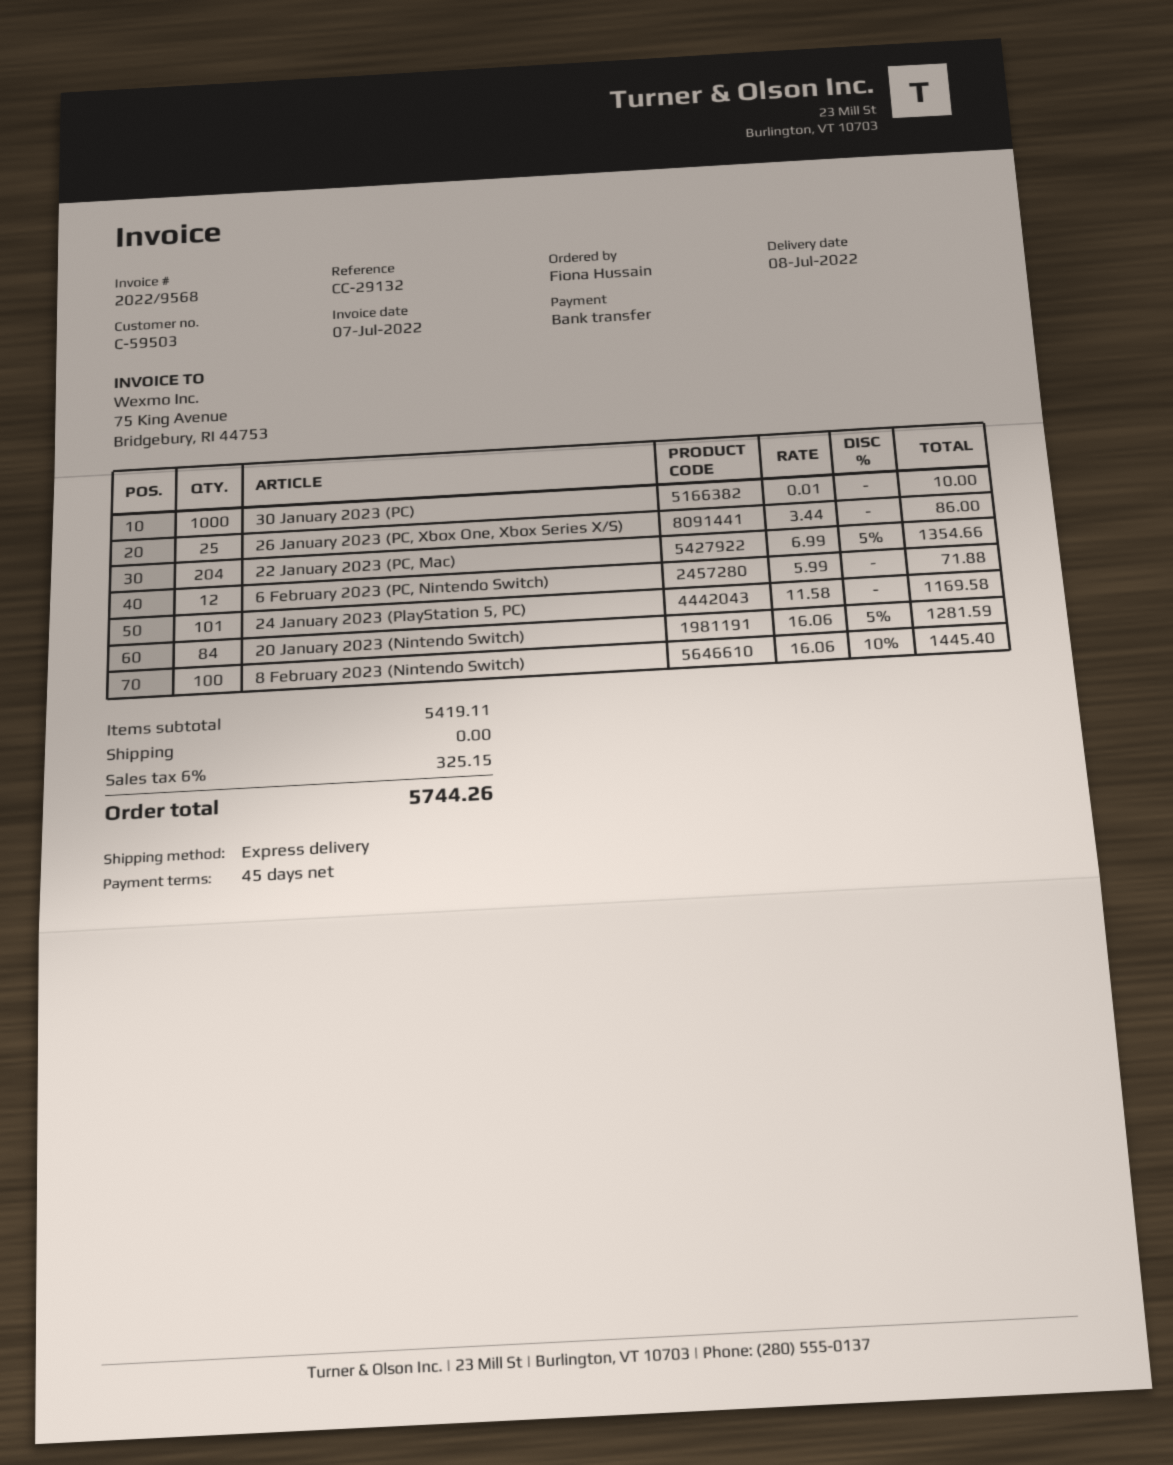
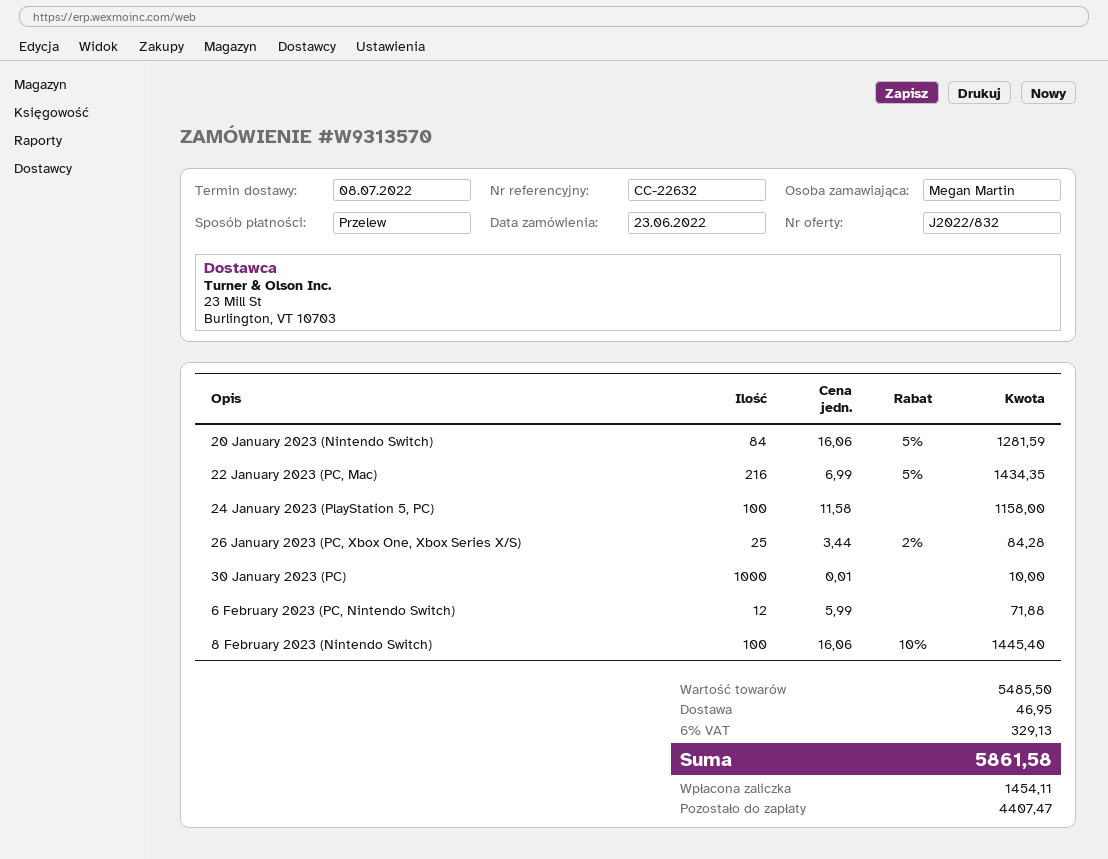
reference: CC-29132 -> CC-22632
ordered by: Fiona Hussain -> Megan Martin
26 January 2023 (PC, Xbox One, Xbox Series X/S): 25 x 3.44 = 86.00 -> 25 x 3.44 - 2% = 84.28
22 January 2023 (PC, Mac): 204 x 6.99 - 5% = 1354.66 -> 216 x 6.99 - 5% = 1434.35
24 January 2023 (PlayStation 5, PC): 101 x 11.58 = 1169.58 -> 100 x 11.58 = 1158.00
subtotal: 5419.11 -> 5485.50
shipping: 0.00 -> 46.95
tax: 6% = 325.15 -> 6% = 329.13
total: 5744.26 -> 5861.58

